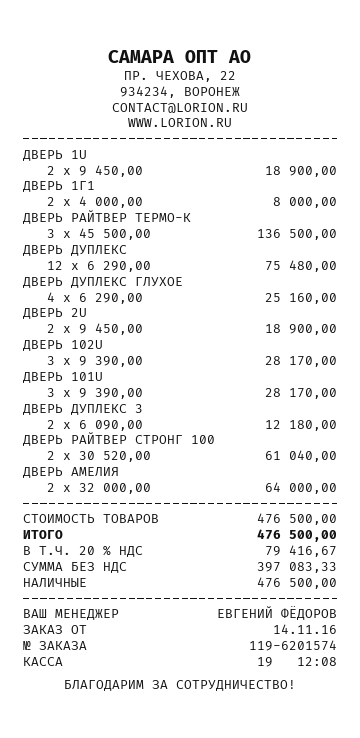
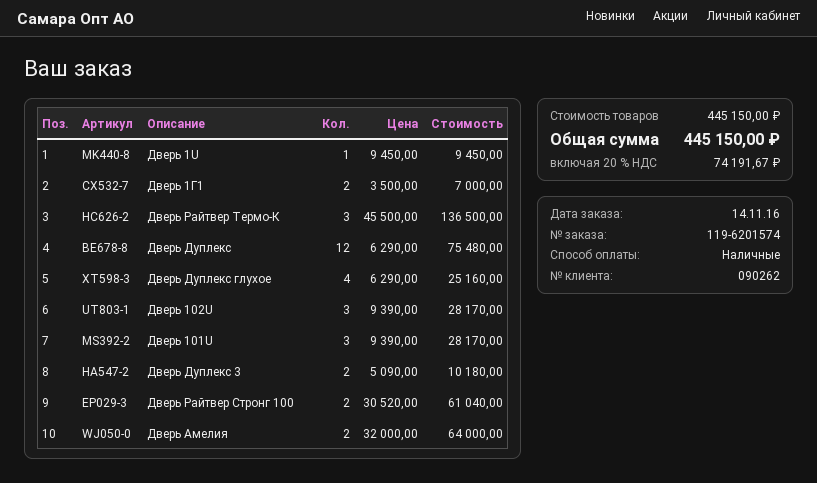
ДВЕРЬ 1U: 2 x 9450.00 = 18900.00 -> 1 x 9450.00 = 9450.00
ДВЕРЬ 1Г1: 2 x 4000.00 = 8000.00 -> 2 x 3500.00 = 7000.00
ДВЕРЬ 2U: 2 x 9450.00 = 18900.00 -> none
ДВЕРЬ ДУПЛЕКС 3: 2 x 6090.00 = 12180.00 -> 2 x 5090.00 = 10180.00
subtotal: 476500.00 -> 445150.00
tax: 20% = 79416.67 -> 20% = 74191.67
total: 476500.00 -> 445150.00

